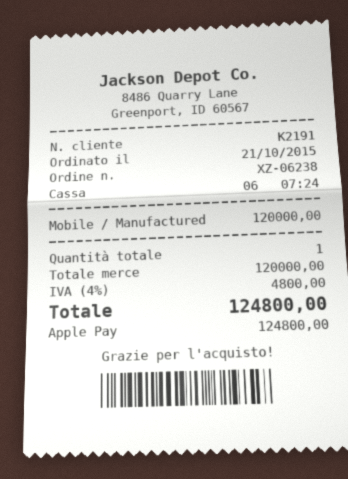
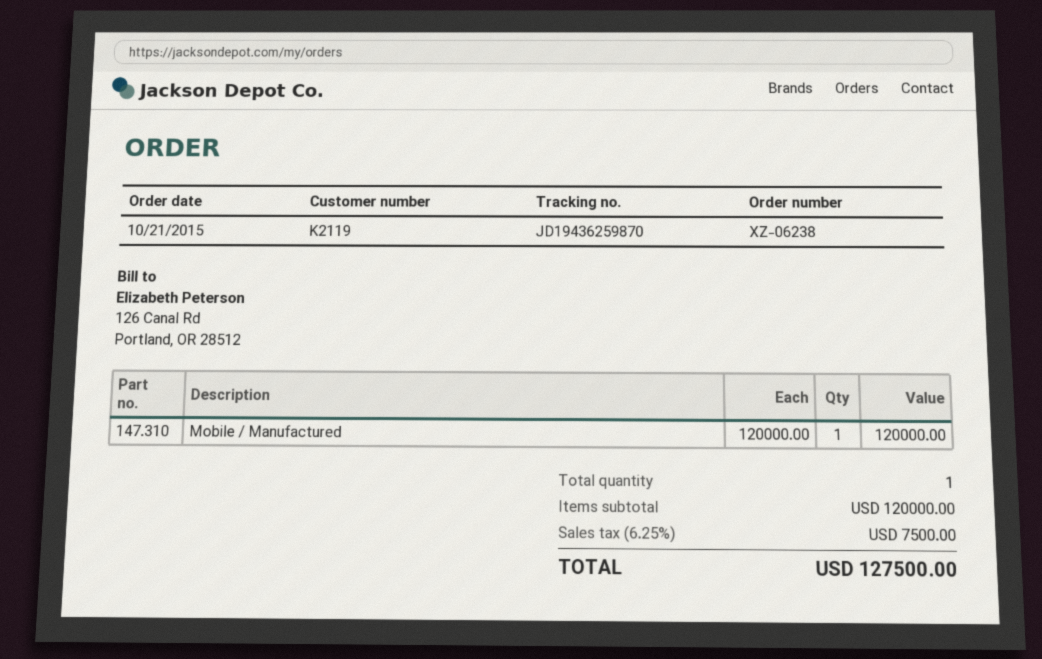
customer number: K2191 -> K2119
tax: 4% = 4800.00 -> 6.25% = 7500.00
total: 124800.00 -> 127500.00

